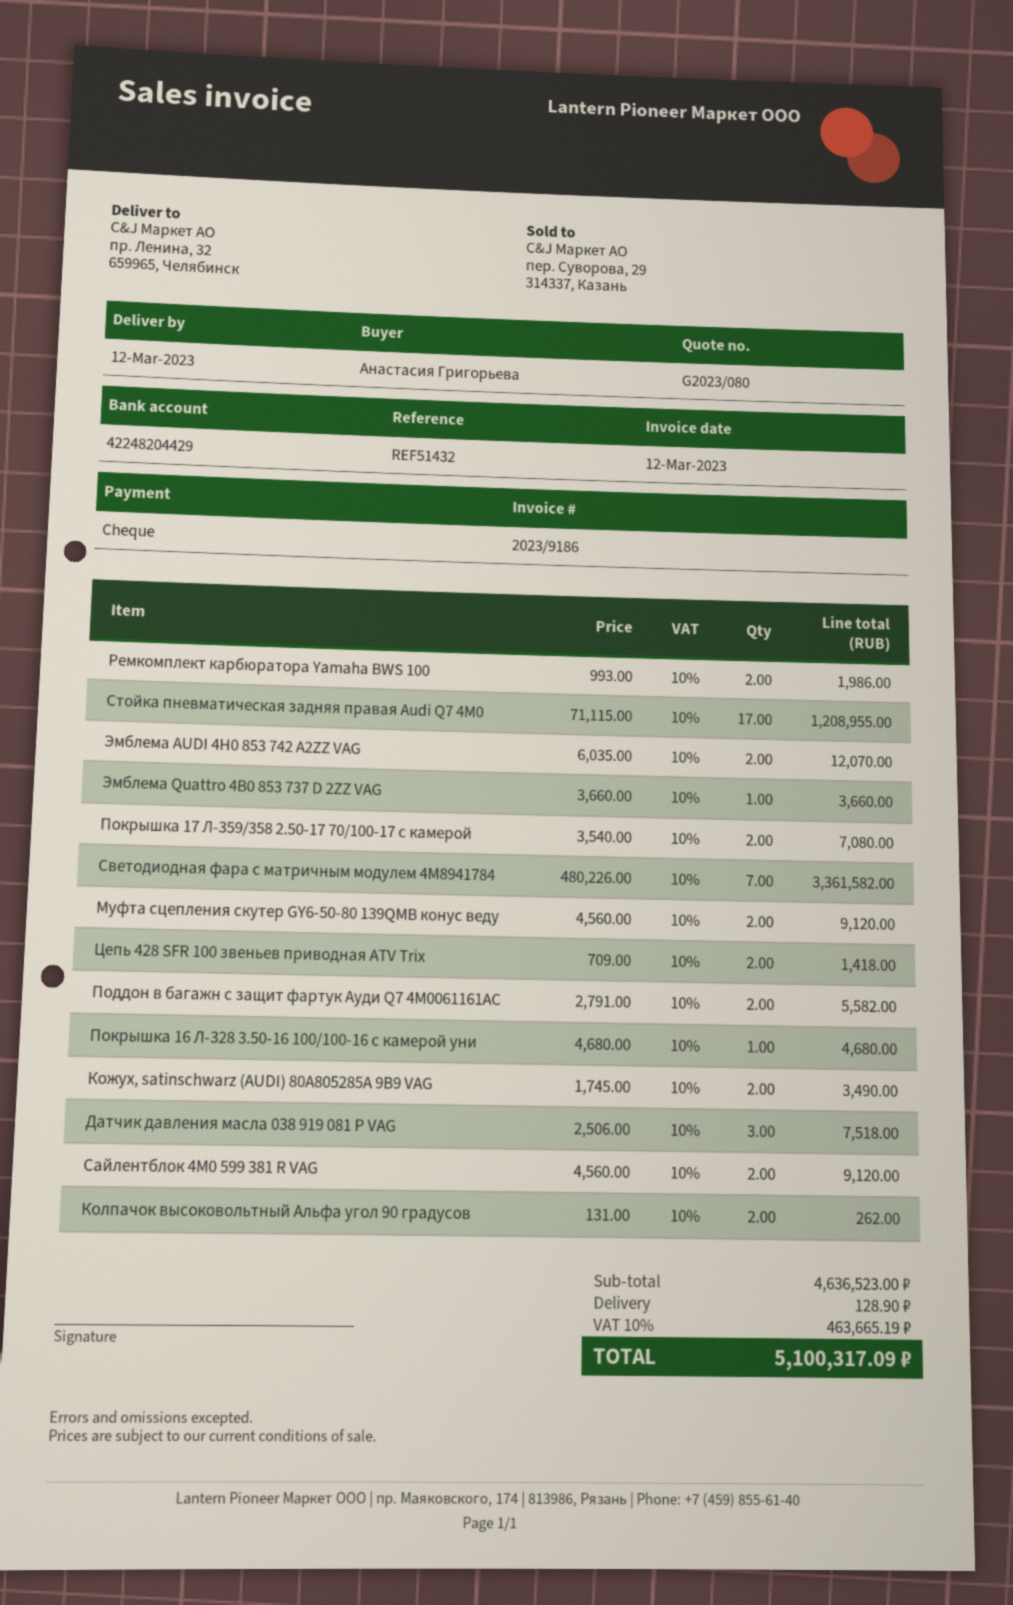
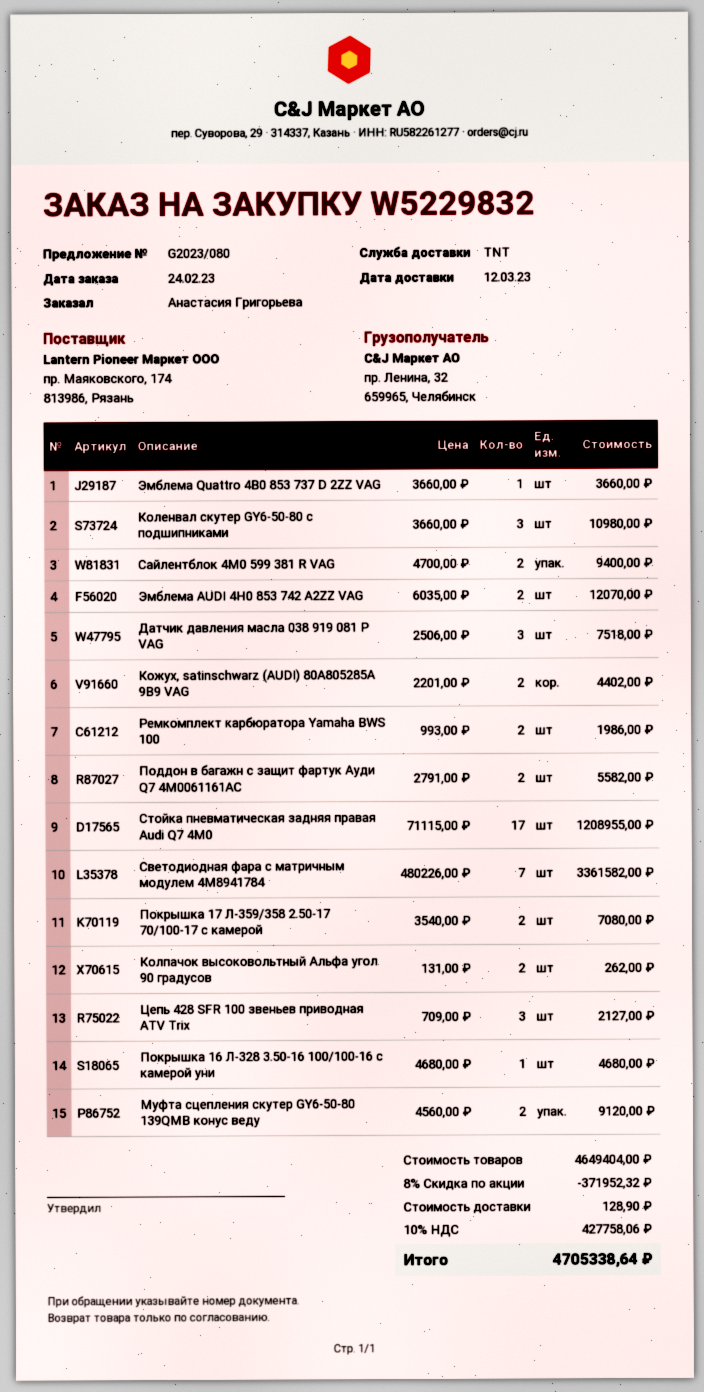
Цепь 428 SFR 100 звеньев приводная ATV Trix: 2 x 709.00 = 1418.00 -> 3 x 709.00 = 2127.00
Кожух, satinschwarz (AUDI) 80A805285A 9B9 VAG: 2 x 1745.00 = 3490.00 -> 2 x 2201.00 = 4402.00
Сайлентблок 4M0 599 381 R VAG: 2 x 4560.00 = 9120.00 -> 2 x 4700.00 = 9400.00
Коленвал скутер GY6-50-80 с подшипниками: none -> 3 x 3660.00 = 10980.00
subtotal: 4636523.00 -> 4649404.00
discount: none -> 8% = 371952.32
tax: 10% = 463665.19 -> 10% = 427758.06
total: 5100317.09 -> 4705338.64

